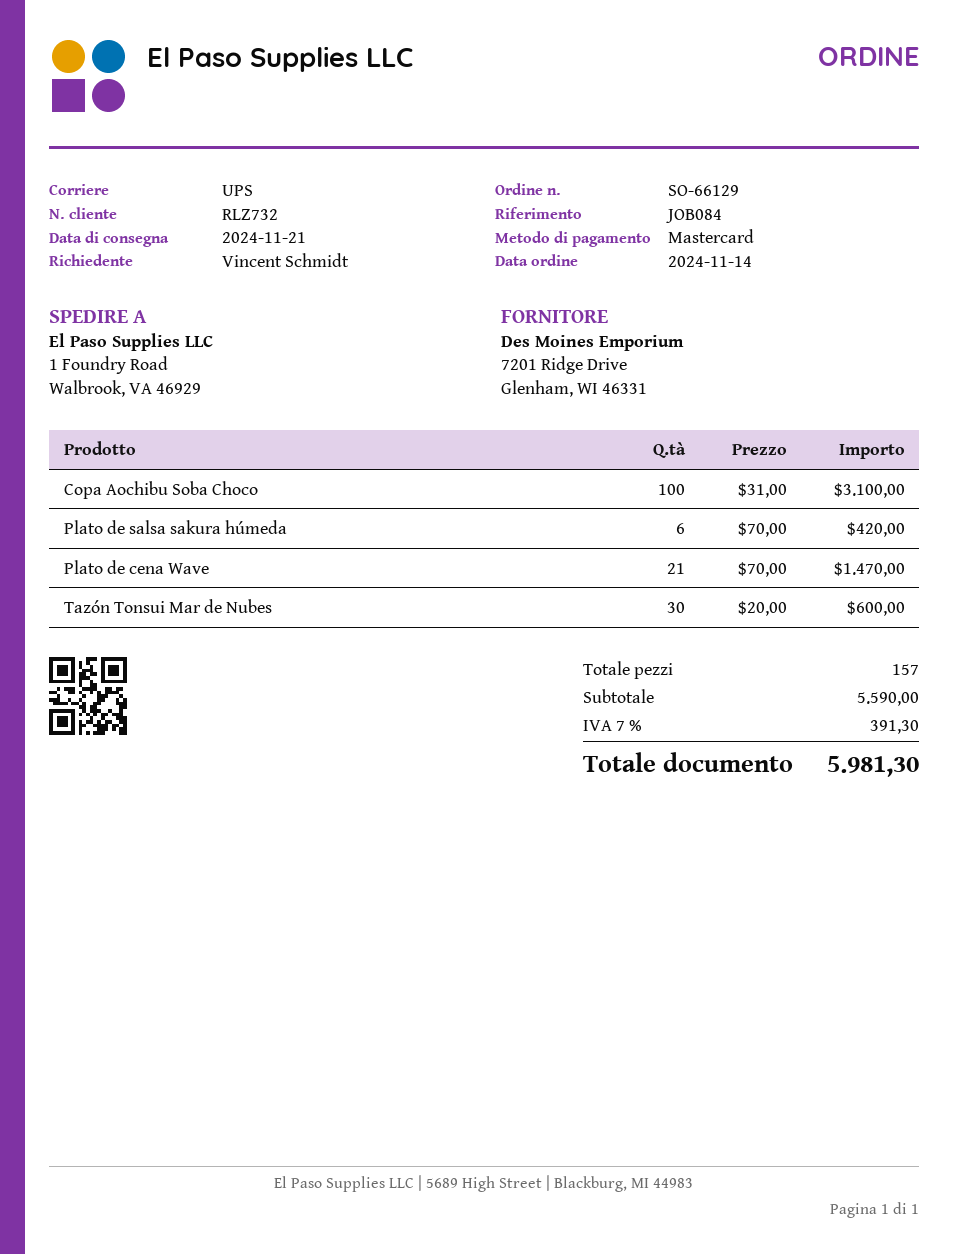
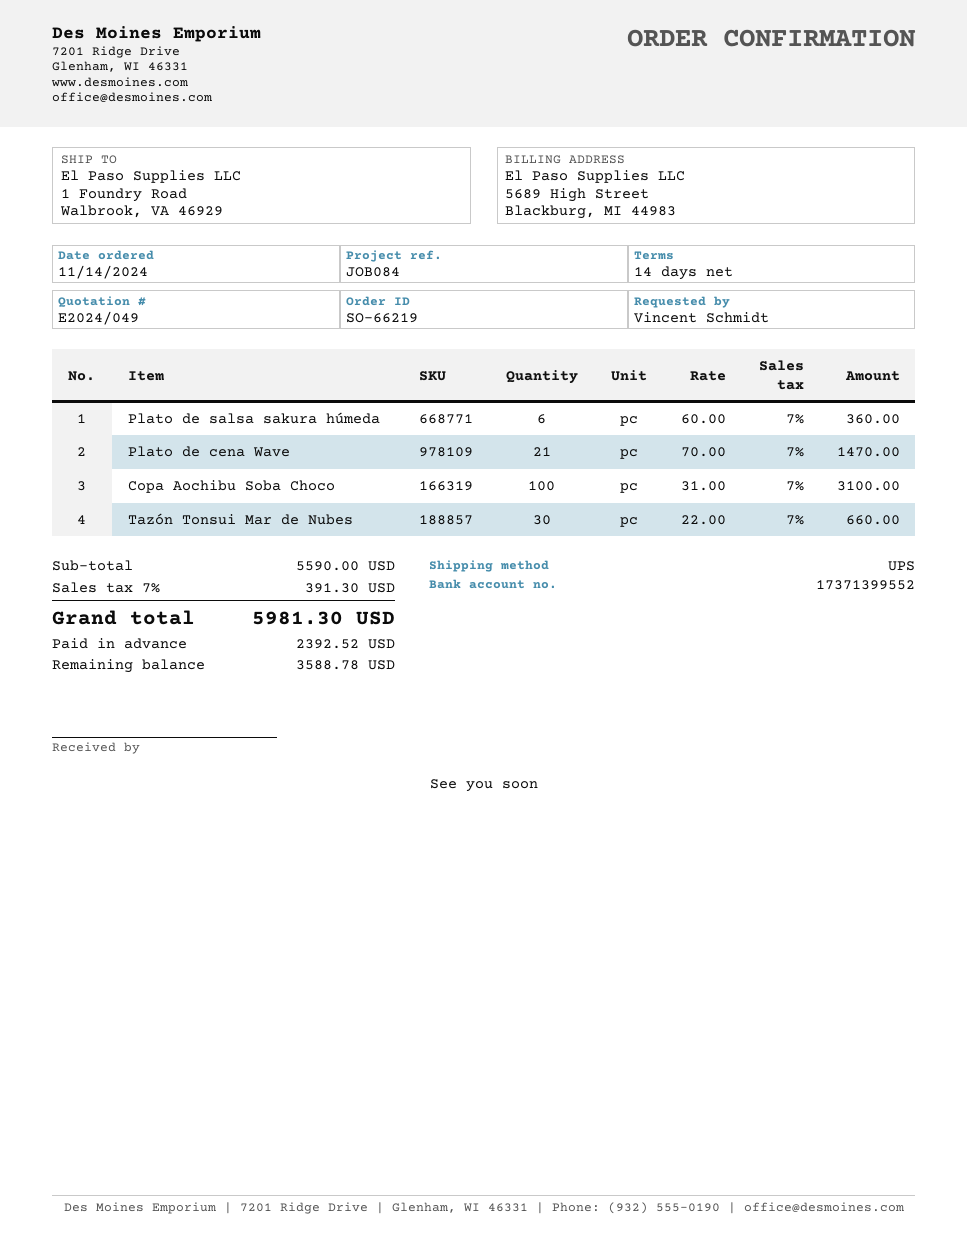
order number: SO-66129 -> SO-66219
Plato de salsa sakura húmeda: 6 x 70.00 = 420.00 -> 6 x 60.00 = 360.00
Tazón Tonsui Mar de Nubes: 30 x 20.00 = 600.00 -> 30 x 22.00 = 660.00

